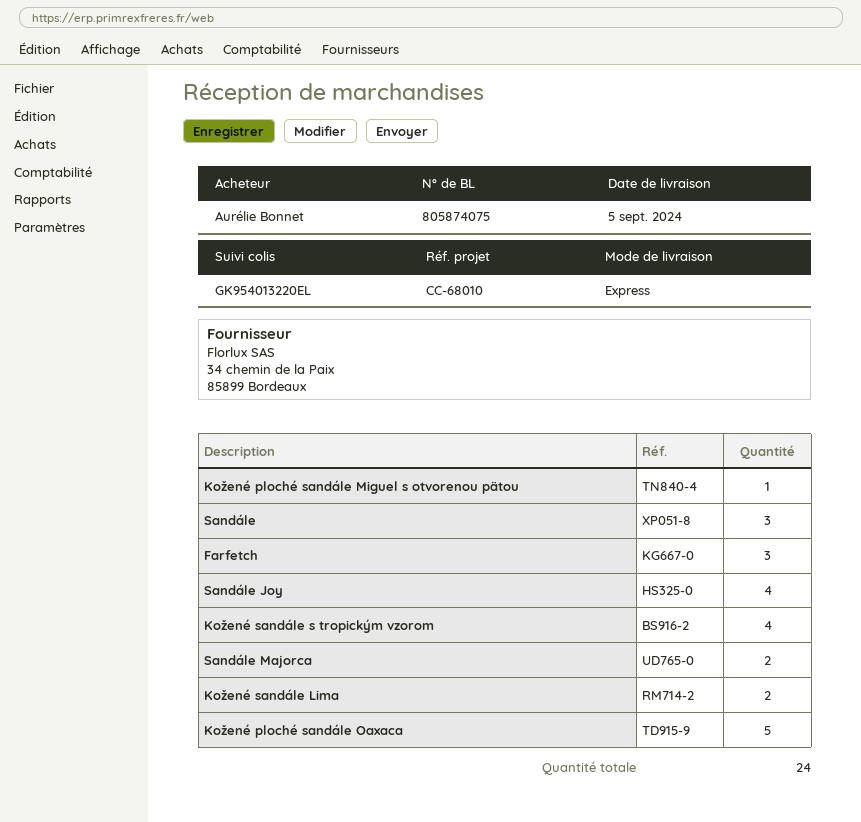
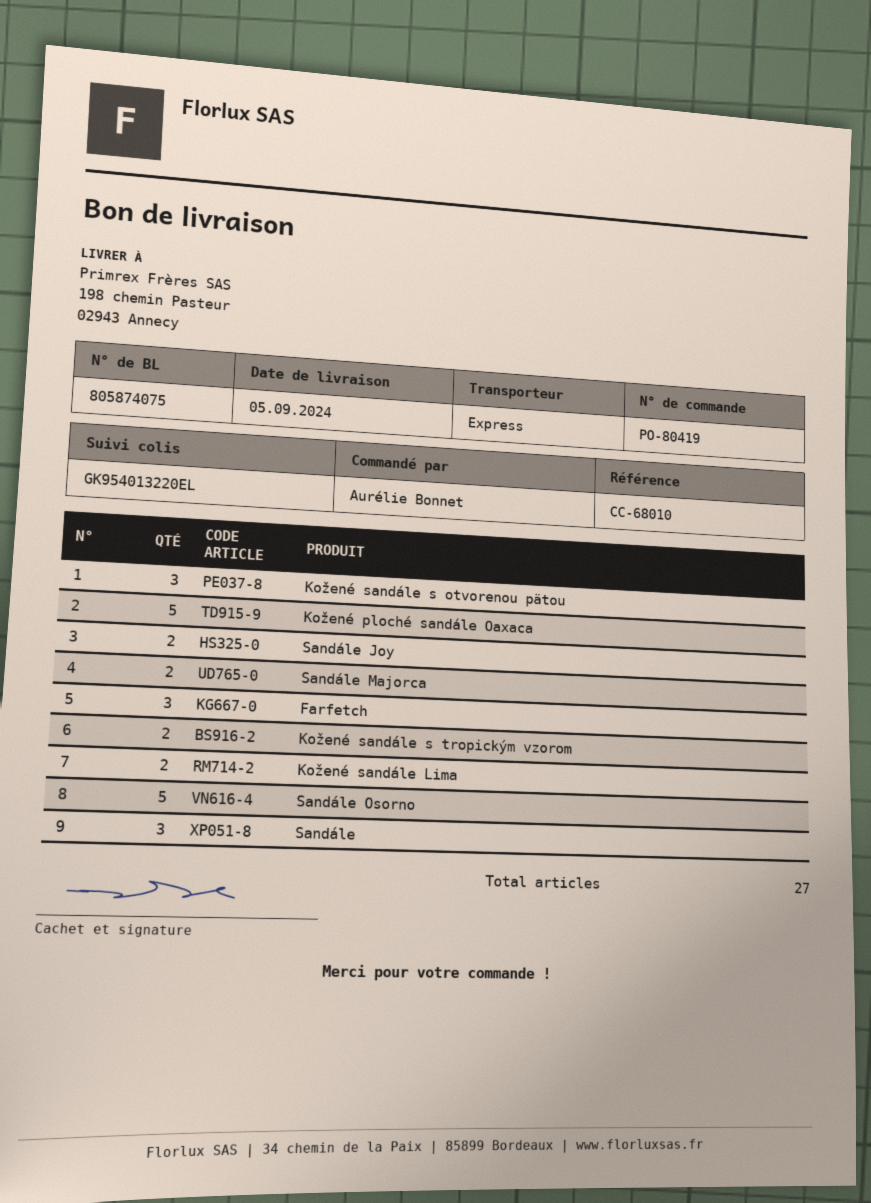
Kožené ploché sandále Miguel s otvorenou pätou: 1 -> none
Sandále Joy: 4 -> 2
Kožené sandále s tropickým vzorom: 4 -> 2
Kožené sandále s otvorenou pätou: none -> 3
Sandále Osorno: none -> 5
total quantity: 24 -> 27

